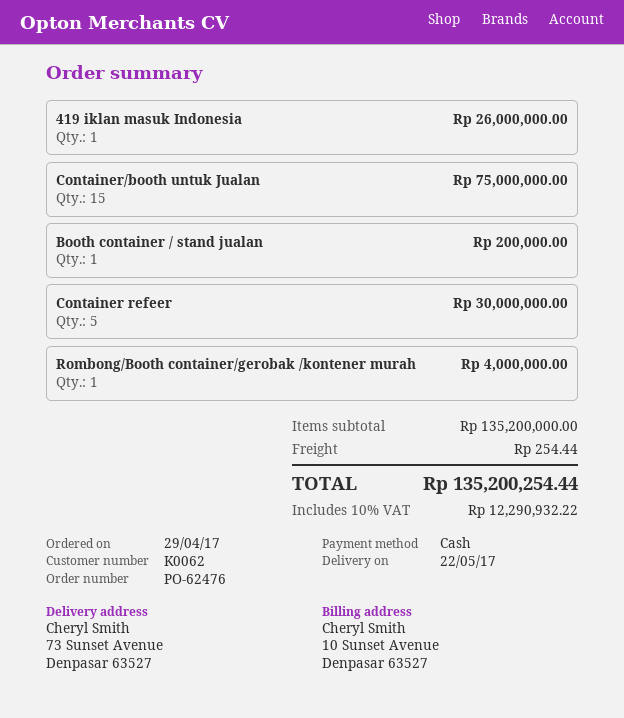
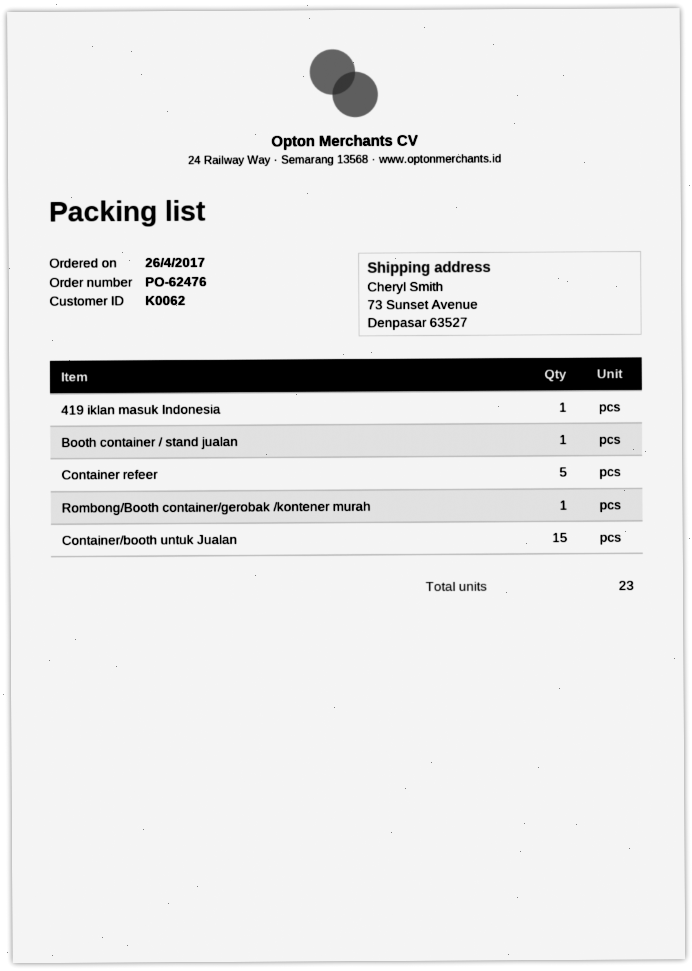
order date: 2017-04-29 -> 2017-04-26

